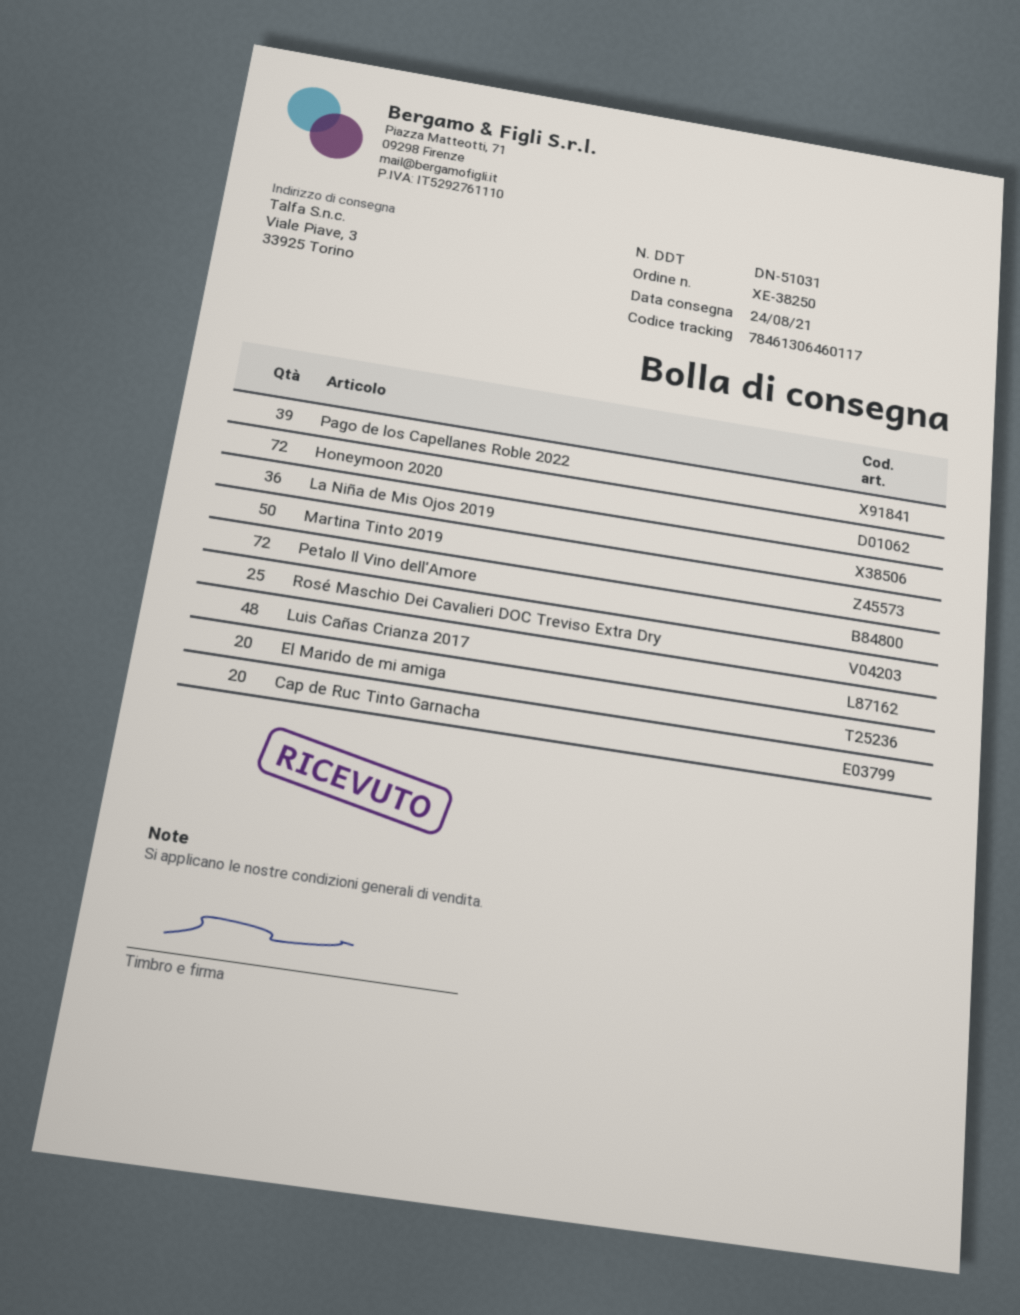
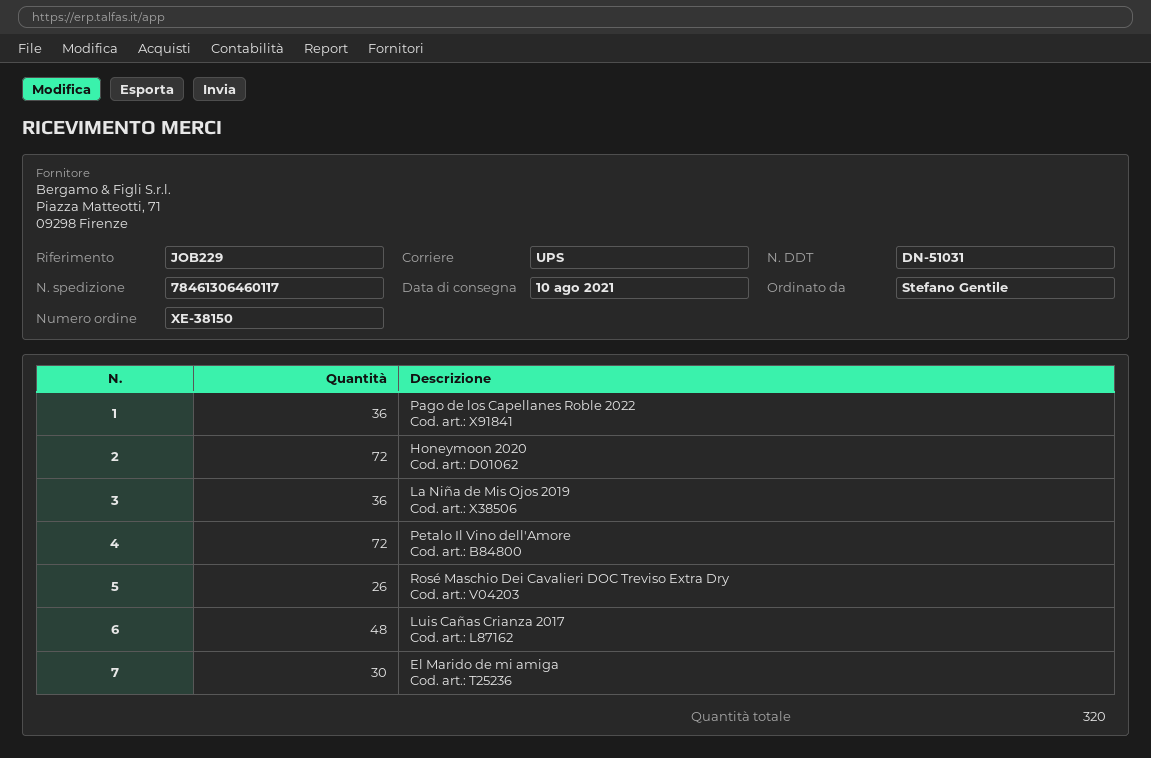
order number: XE-38250 -> XE-38150
delivery date: 2021-08-24 -> 2021-08-10
Pago de los Capellanes Roble 2022: 39 -> 36
Martina Tinto 2019: 50 -> none
Rosé Maschio Dei Cavalieri DOC Treviso Extra Dry: 25 -> 26
El Marido de mi amiga: 20 -> 30
Cap de Ruc Tinto Garnacha: 20 -> none

